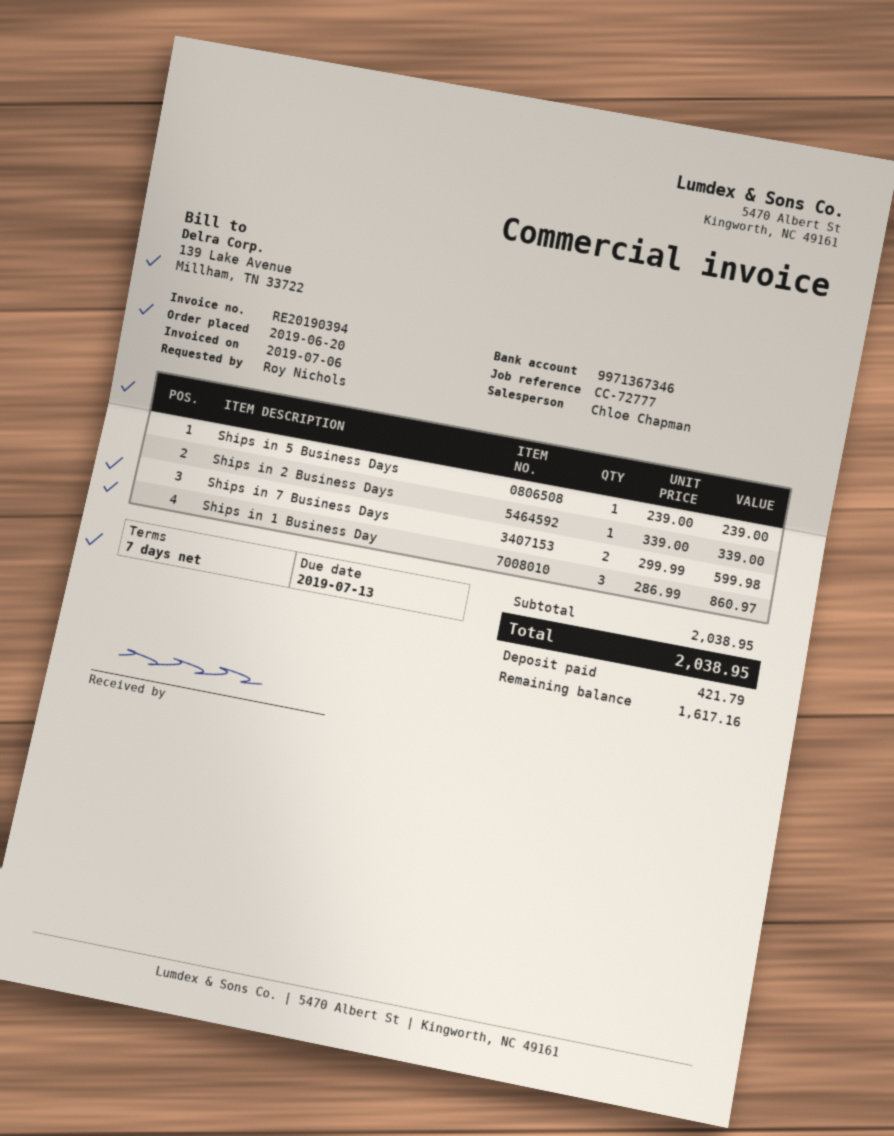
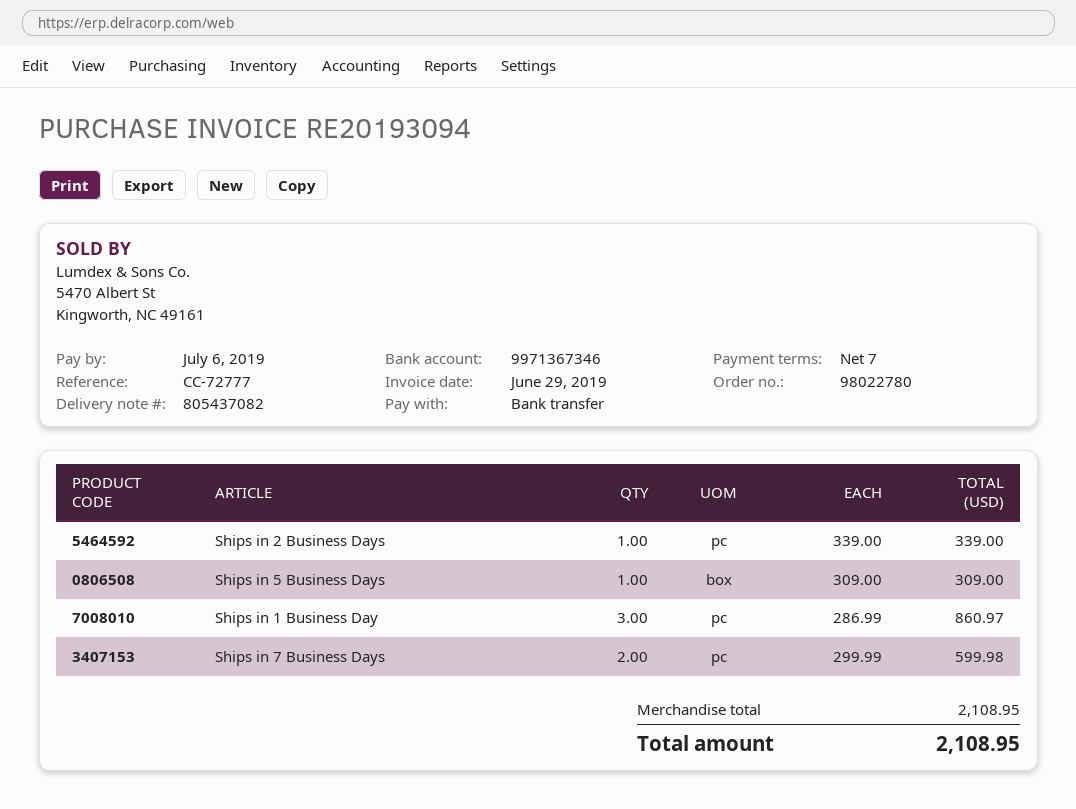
invoice number: RE20190394 -> RE20193094
invoice date: 2019-07-06 -> 2019-06-29
due date: 2019-07-13 -> 2019-07-06
Ships in 5 Business Days: 1 x 239.00 = 239.00 -> 1 x 309.00 = 309.00
subtotal: 2038.95 -> 2108.95
total: 2038.95 -> 2108.95

